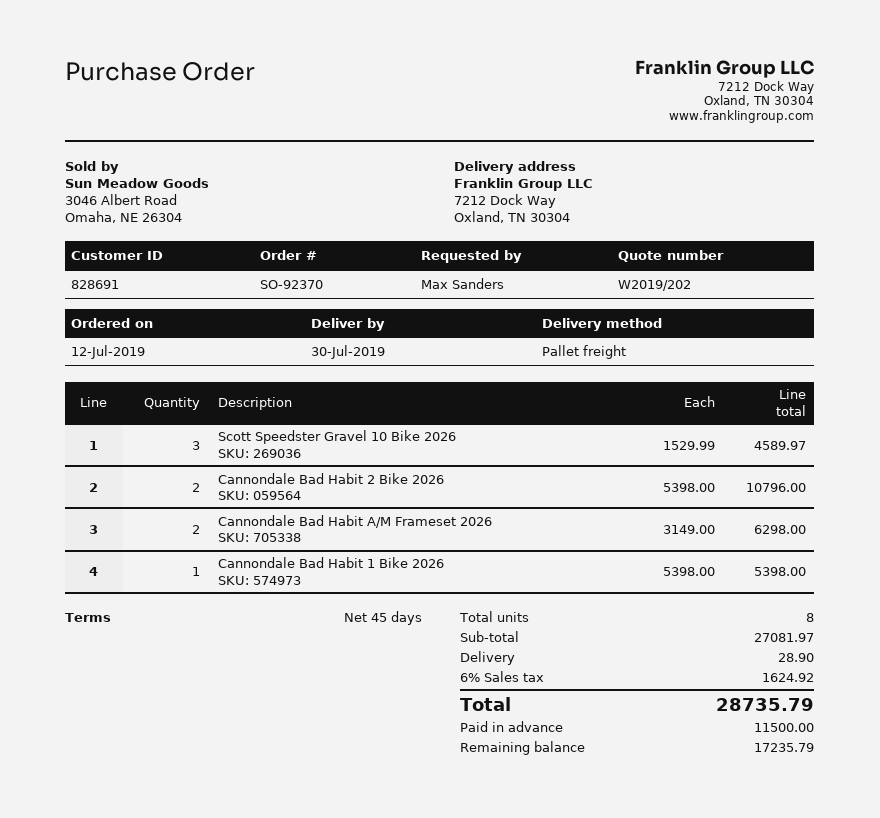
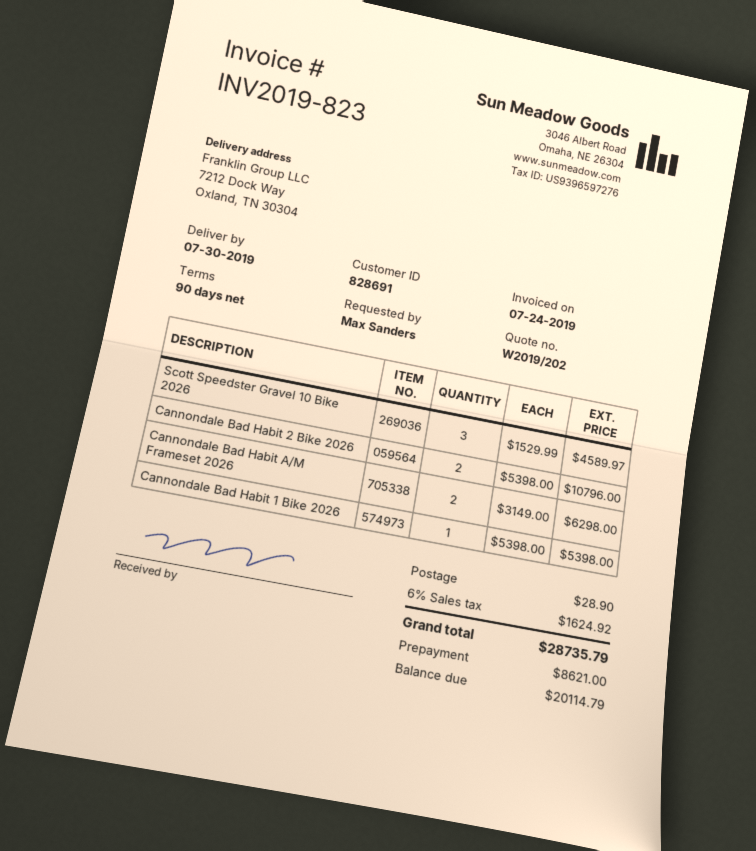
payment terms: 45 days -> 90 days
deposit: 11500.00 -> 8621.00
balance: 17235.79 -> 20114.79

